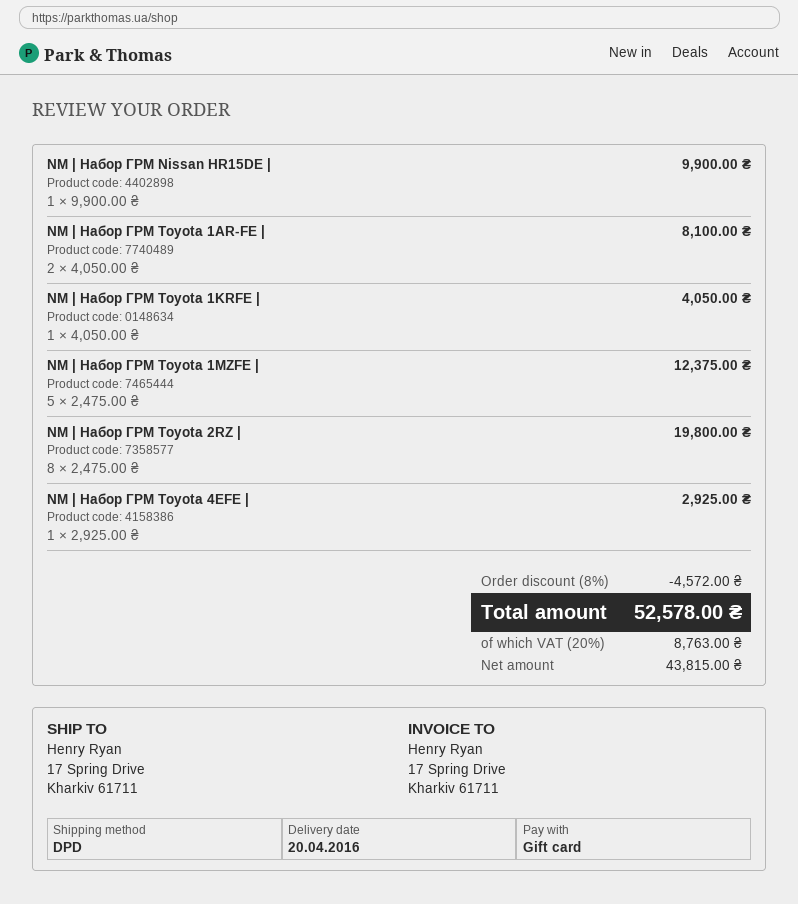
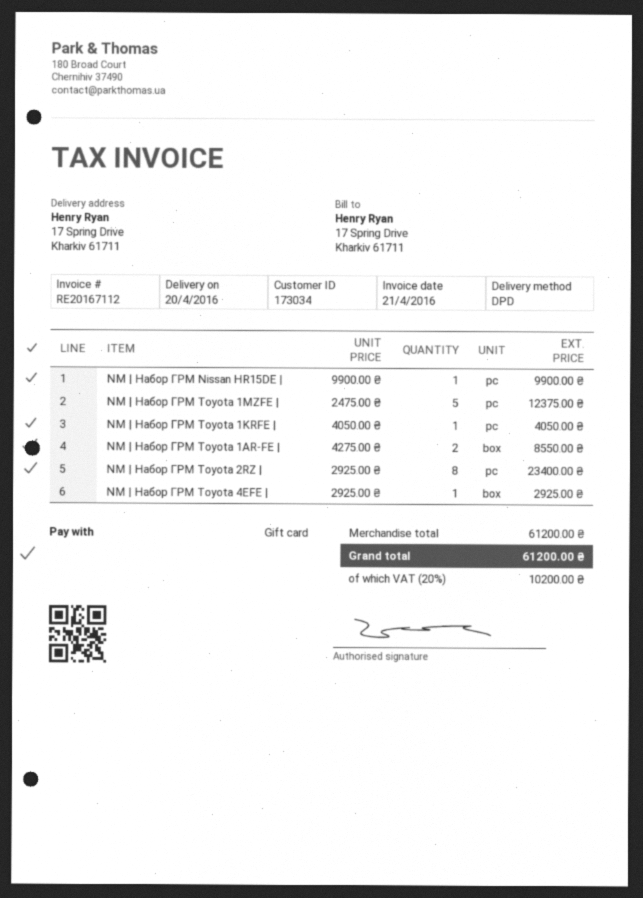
NM | Набор ГРМ Toyota 1AR-FE |: 2 x 4050.00 = 8100.00 -> 2 x 4275.00 = 8550.00
NM | Набор ГРМ Toyota 2RZ |: 8 x 2475.00 = 19800.00 -> 8 x 2925.00 = 23400.00
discount: 8% = 4572.00 -> none
tax: 20% = 8763.00 -> 20% = 10200.00
total: 52578.00 -> 61200.00

